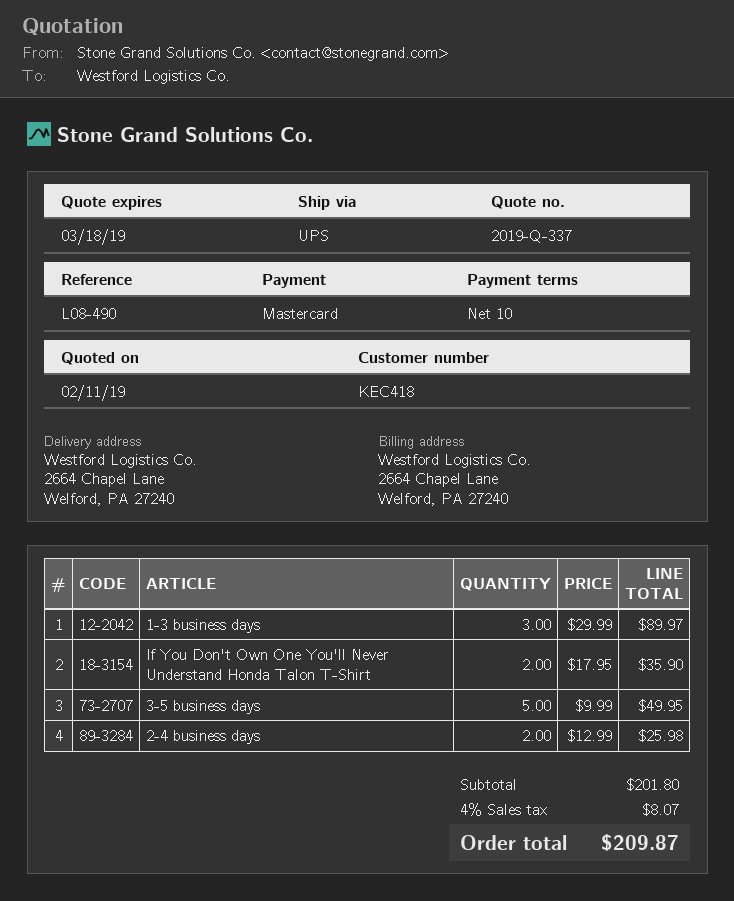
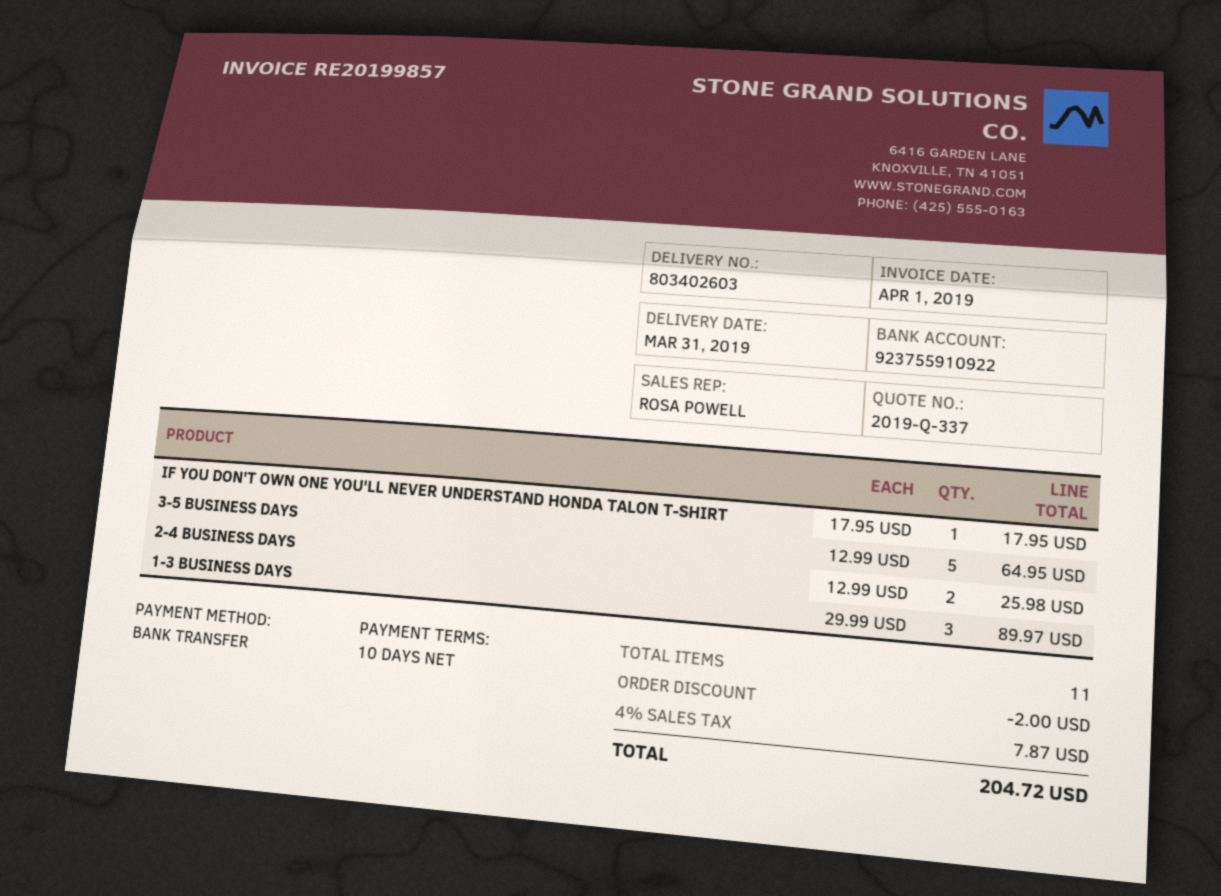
payment method: Mastercard -> bank transfer
If You Don't Own One You'll Never Understand Honda Talon T-Shirt: 2 x 17.95 = 35.90 -> 1 x 17.95 = 17.95
3-5 business days: 5 x 9.99 = 49.95 -> 5 x 12.99 = 64.95
discount: none -> 2.00
tax: 4% = 8.07 -> 4% = 7.87
total: 209.87 -> 204.72

